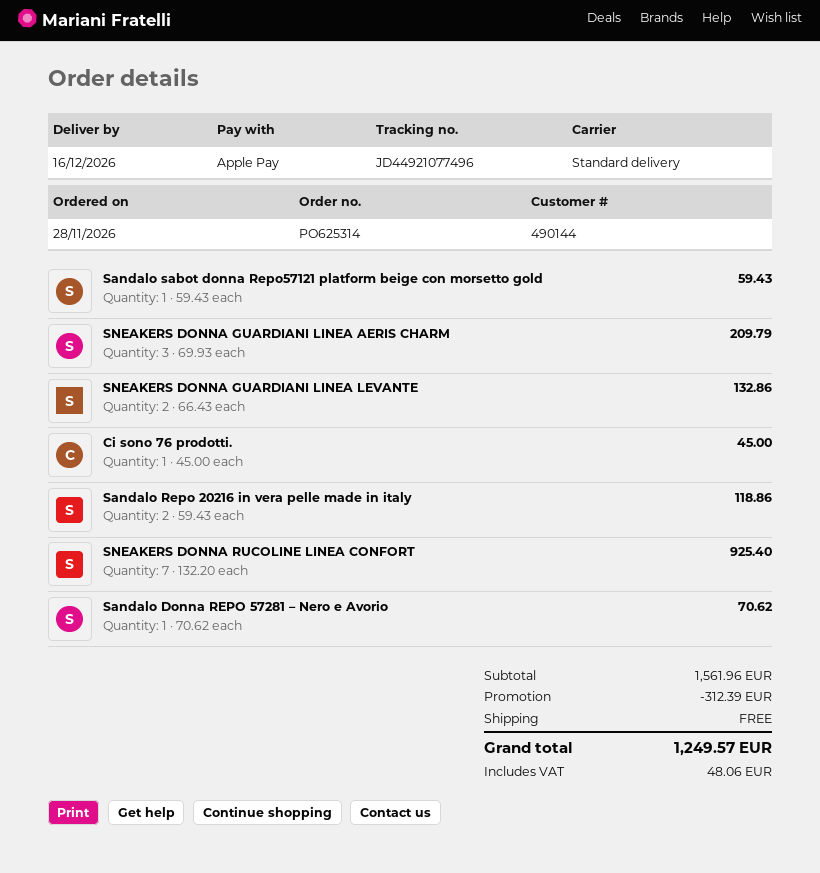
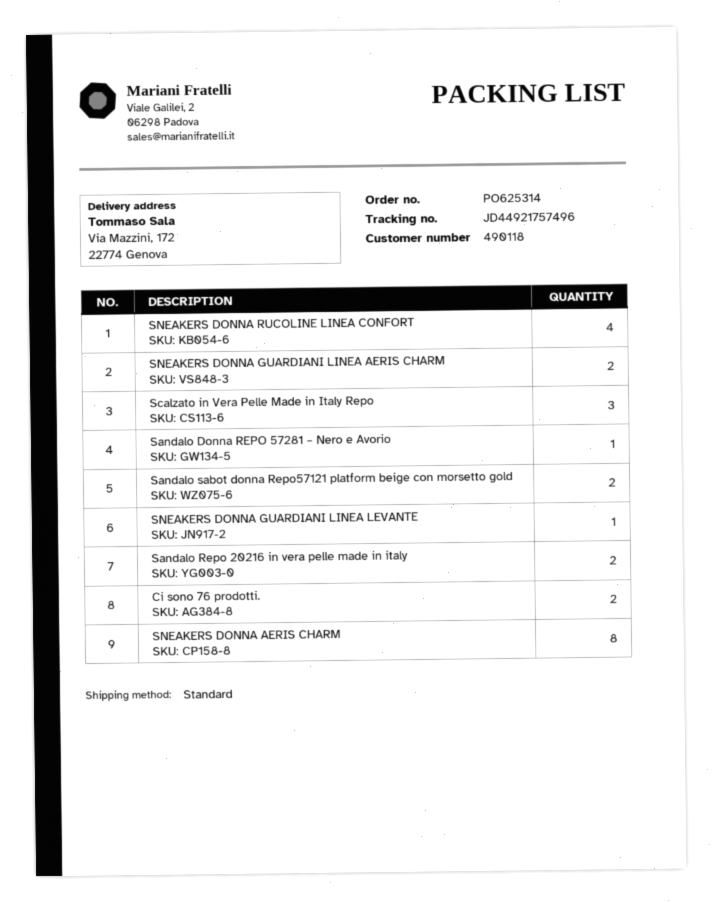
customer number: 490144 -> 490118
tracking number: JD44921077496 -> JD44921757496
Sandalo sabot donna Repo57121 platform beige con morsetto gold: 1 -> 2
SNEAKERS DONNA GUARDIANI LINEA AERIS CHARM: 3 -> 2
SNEAKERS DONNA GUARDIANI LINEA LEVANTE: 2 -> 1
Ci sono 76 prodotti.: 1 -> 2
SNEAKERS DONNA RUCOLINE LINEA CONFORT: 7 -> 4
Scalzato in Vera Pelle Made in Italy Repo: none -> 3
SNEAKERS DONNA AERIS CHARM: none -> 8

